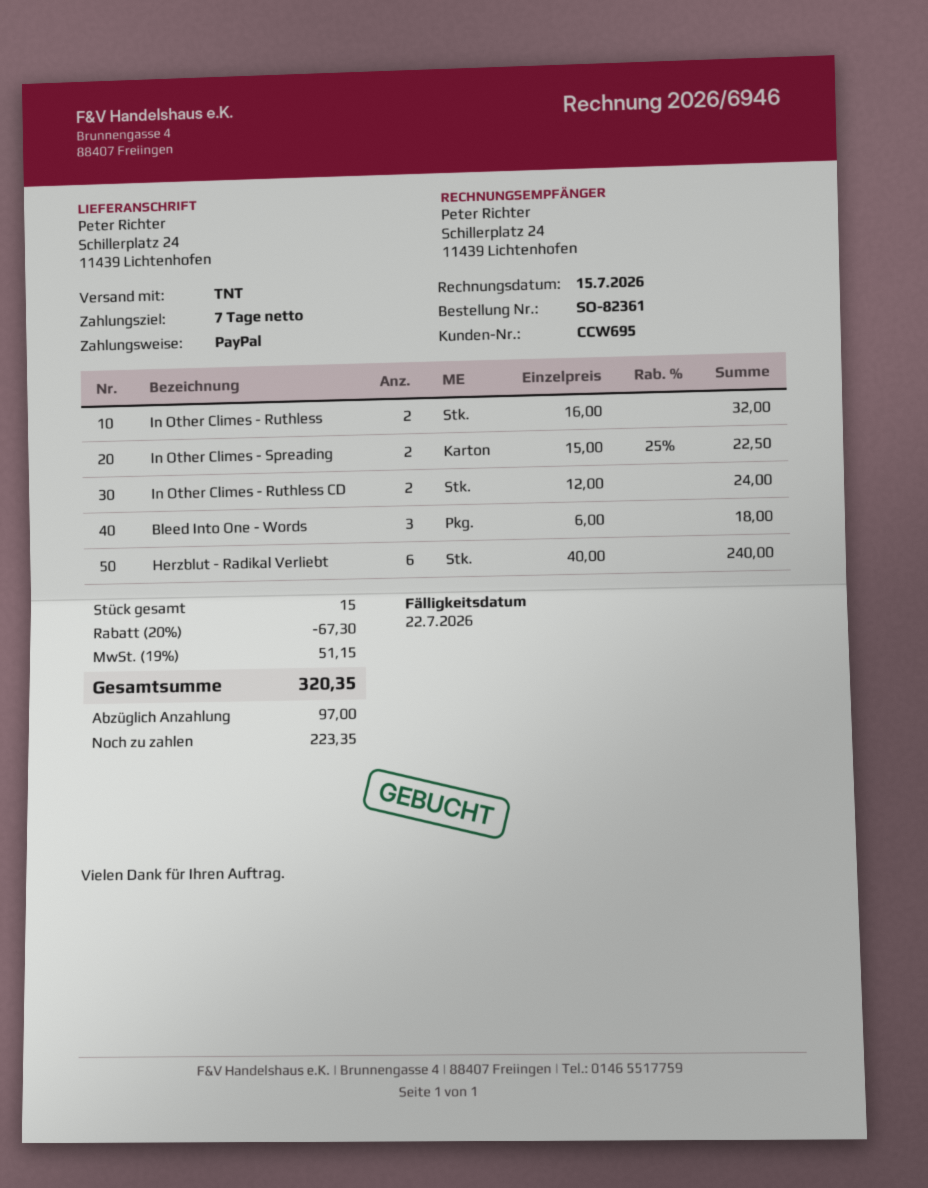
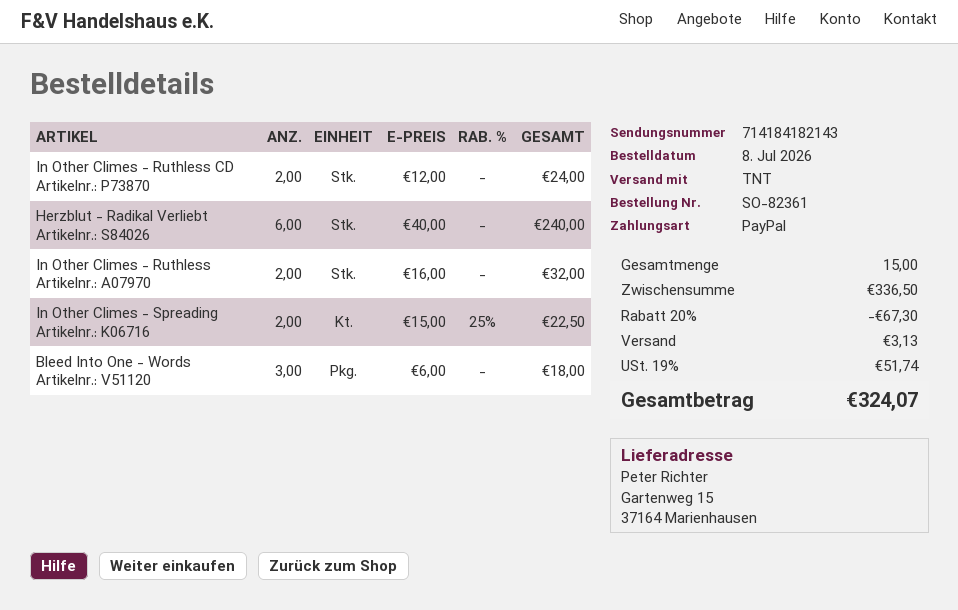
ship to: Schillerplatz 24, 11439 Lichtenhofen -> Gartenweg 15, 37164 Marienhausen
shipping: none -> 3.13
tax: 19% = 51.15 -> 19% = 51.74
total: 320.35 -> 324.07

